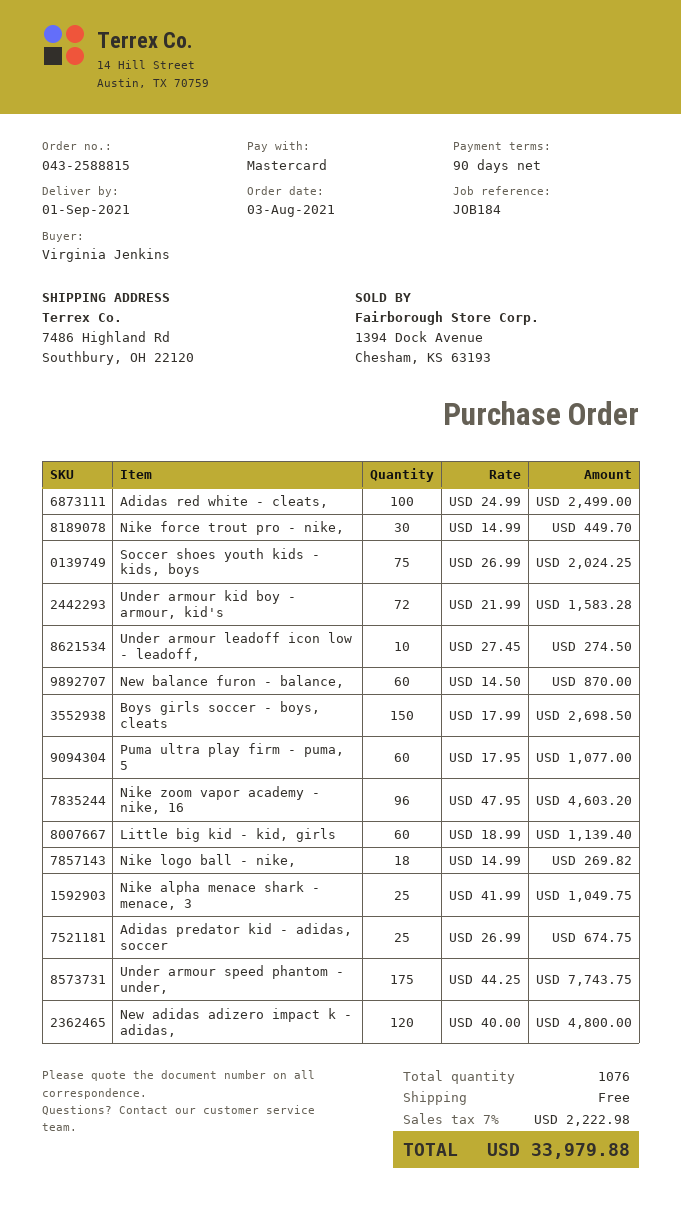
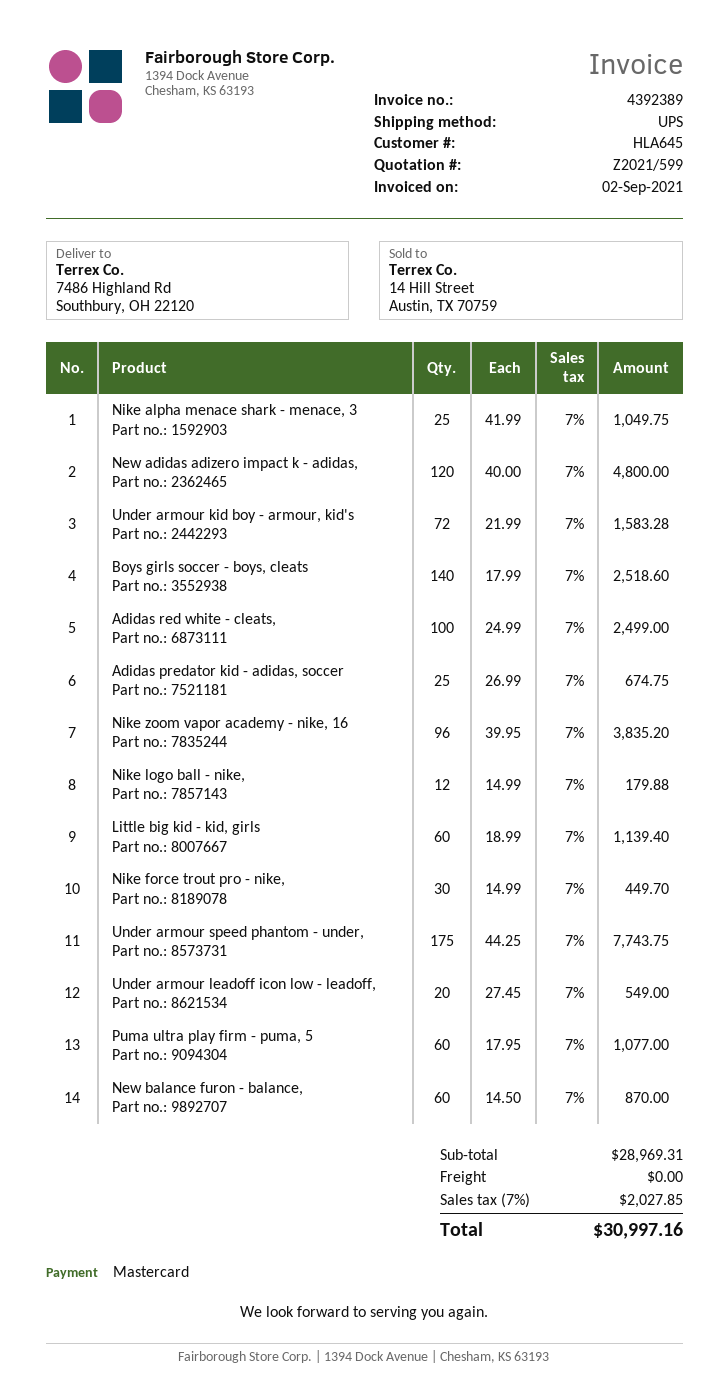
Soccer shoes youth kids - kids, boys: 75 x 26.99 = 2024.25 -> none
Under armour leadoff icon low - leadoff,: 10 x 27.45 = 274.50 -> 20 x 27.45 = 549.00
Boys girls soccer - boys, cleats: 150 x 17.99 = 2698.50 -> 140 x 17.99 = 2518.60
Nike zoom vapor academy - nike, 16: 96 x 47.95 = 4603.20 -> 96 x 39.95 = 3835.20
Nike logo ball - nike,: 18 x 14.99 = 269.82 -> 12 x 14.99 = 179.88
tax: 7% = 2222.98 -> 7% = 2027.85
total: 33979.88 -> 30997.16

